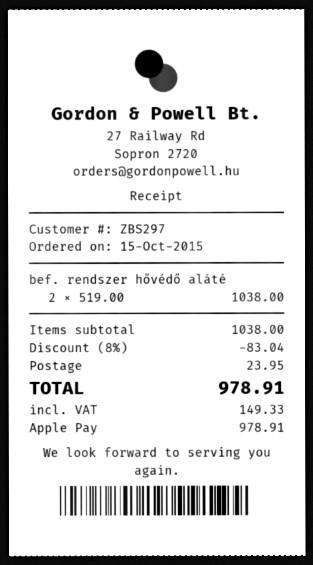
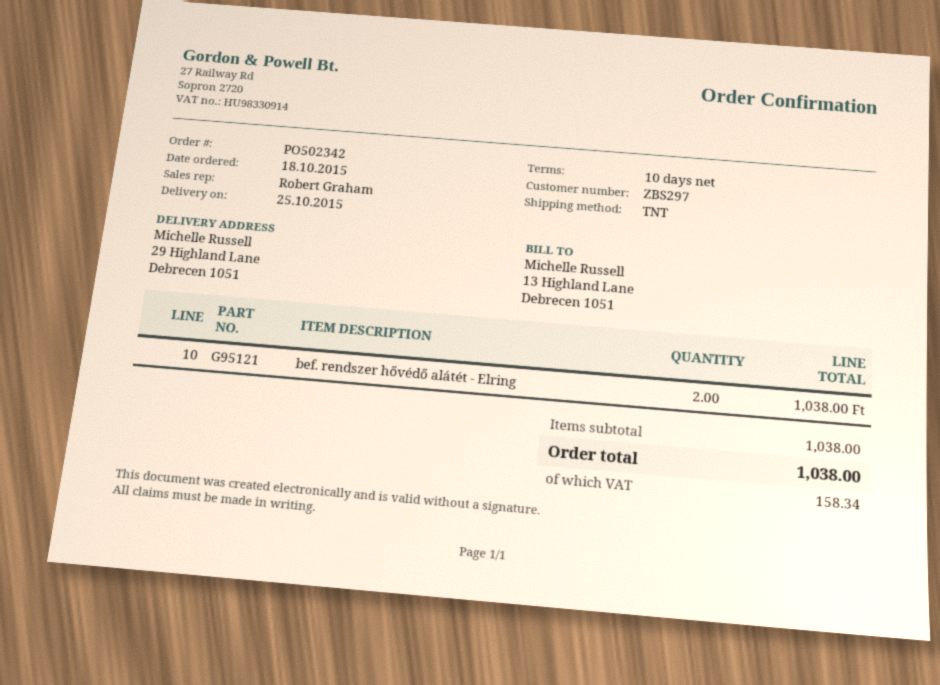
order date: 2015-10-15 -> 2015-10-18
discount: 8% = 83.04 -> none
shipping: 23.95 -> none
tax: 149.33 -> 158.34
total: 978.91 -> 1038.00

